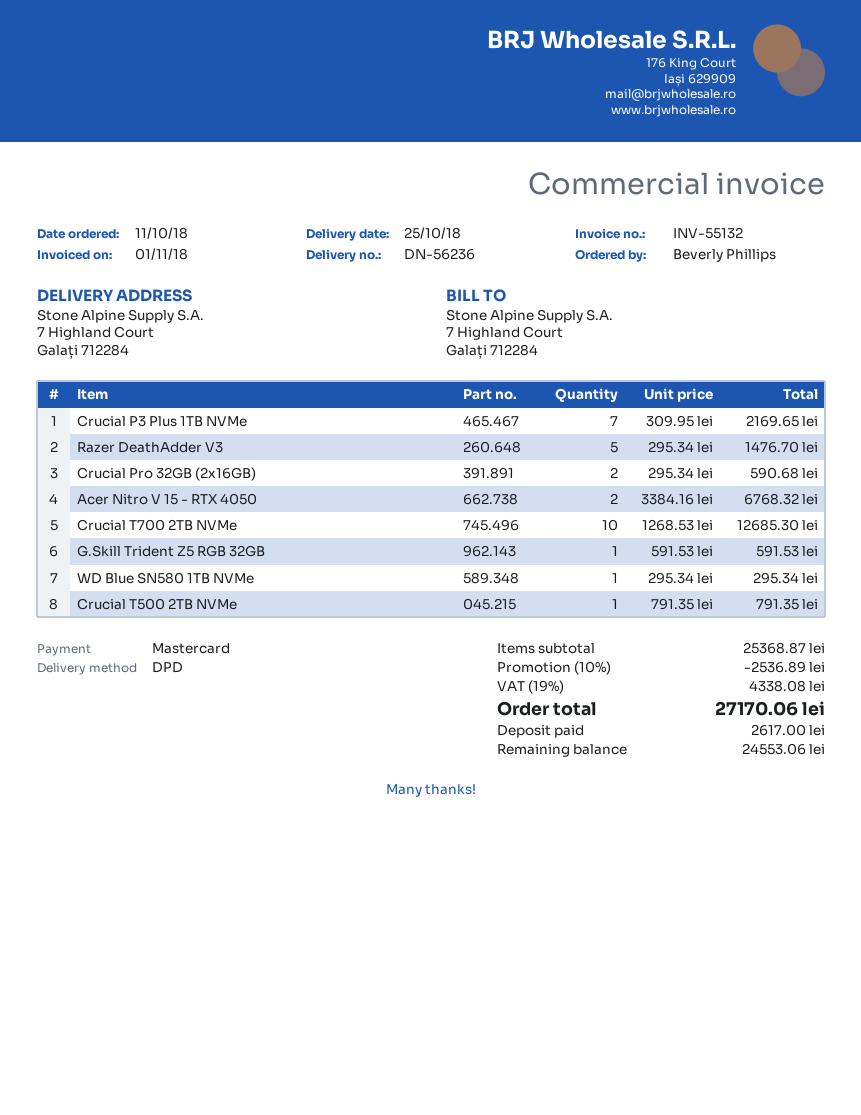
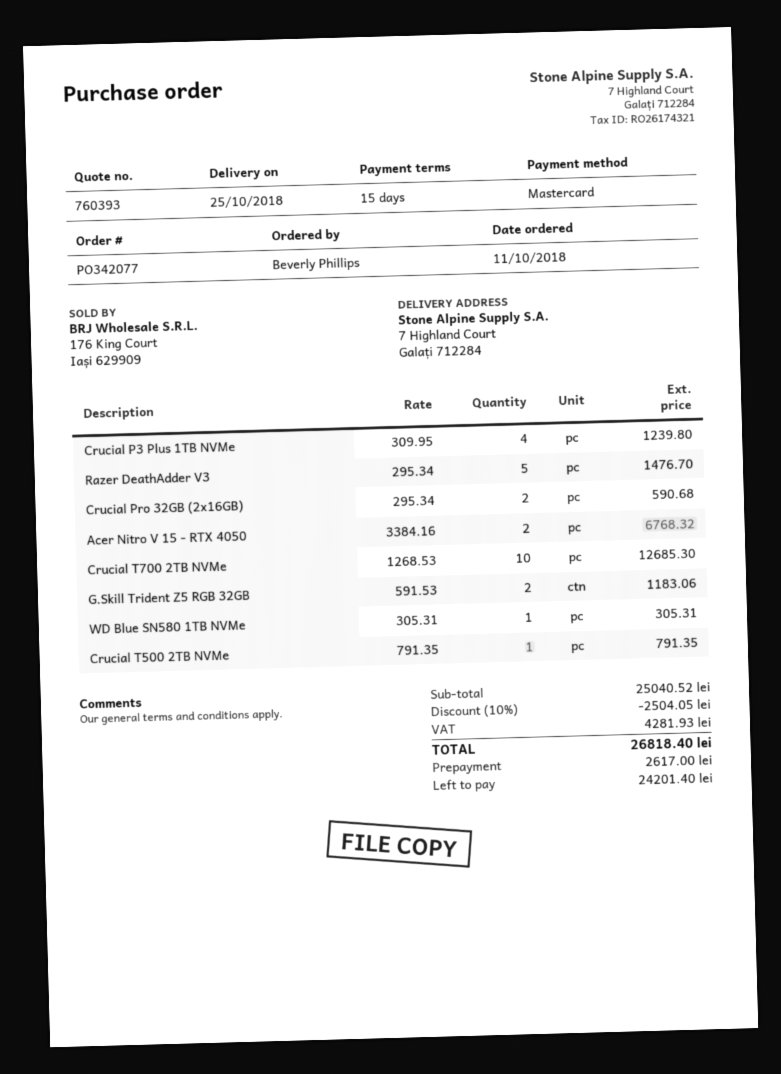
Crucial P3 Plus 1TB NVMe: 7 x 309.95 = 2169.65 -> 4 x 309.95 = 1239.80
G.Skill Trident Z5 RGB 32GB: 1 x 591.53 = 591.53 -> 2 x 591.53 = 1183.06
WD Blue SN580 1TB NVMe: 1 x 295.34 = 295.34 -> 1 x 305.31 = 305.31
subtotal: 25368.87 -> 25040.52
discount: 10% = 2536.89 -> 10% = 2504.05
tax: 4338.08 -> 4281.93
total: 27170.06 -> 26818.40
balance: 24553.06 -> 24201.40

